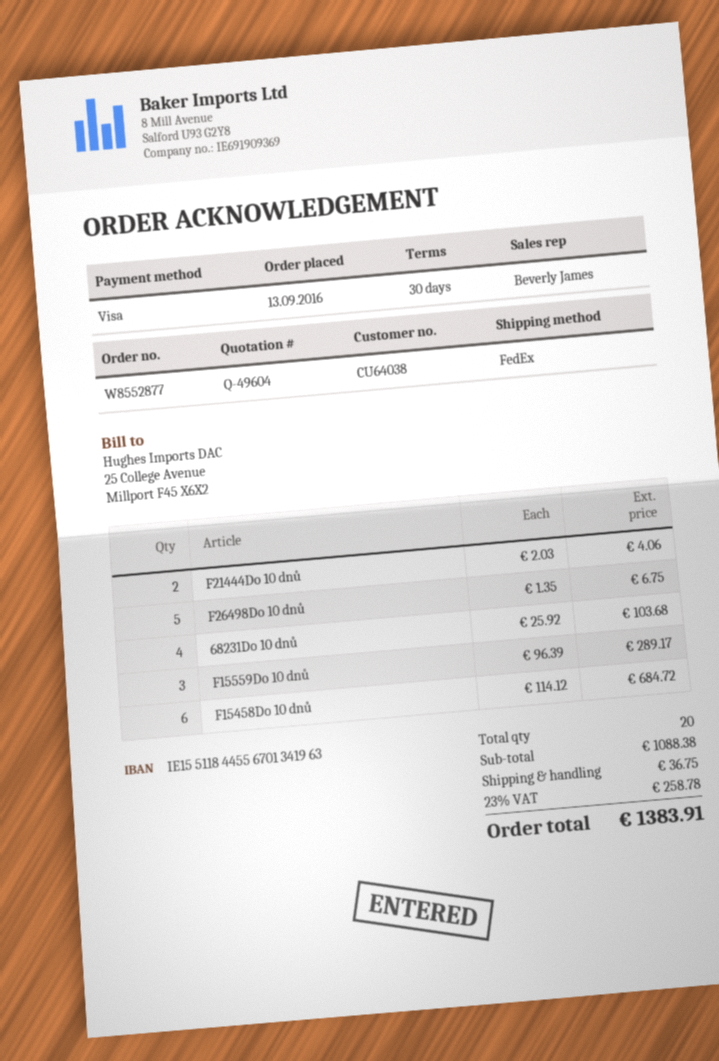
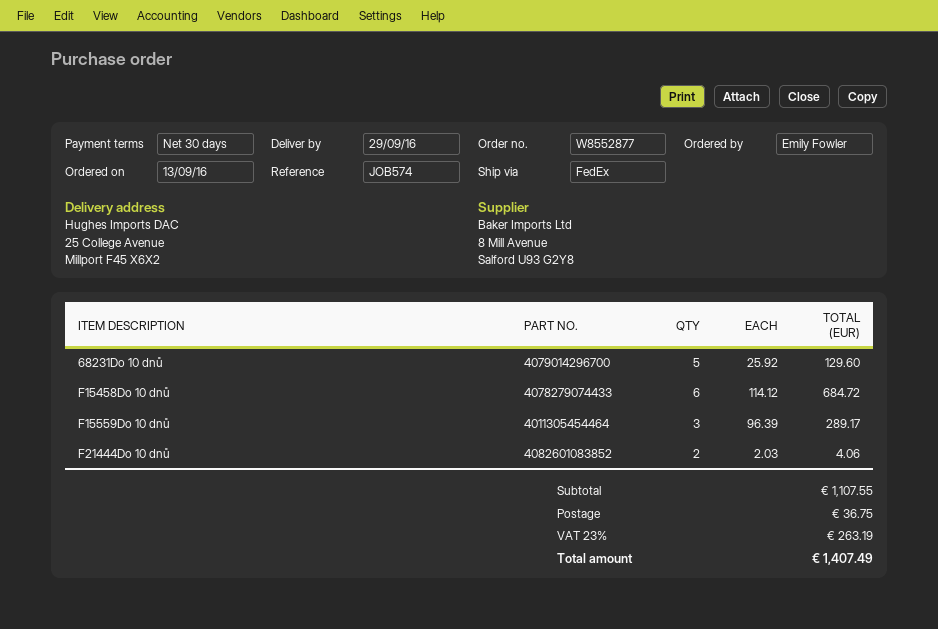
F26498Do 10 dnů: 5 x 1.35 = 6.75 -> none
68231Do 10 dnů: 4 x 25.92 = 103.68 -> 5 x 25.92 = 129.60
subtotal: 1088.38 -> 1107.55
tax: 23% = 258.78 -> 23% = 263.19
total: 1383.91 -> 1407.49

